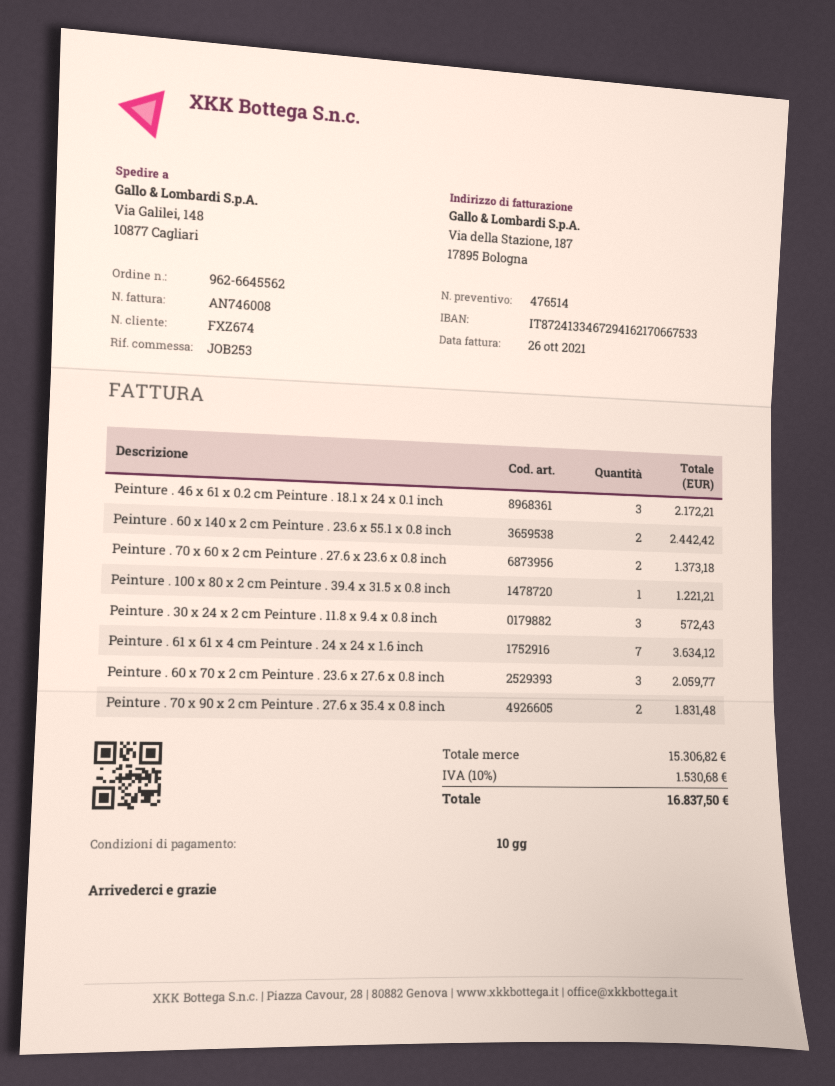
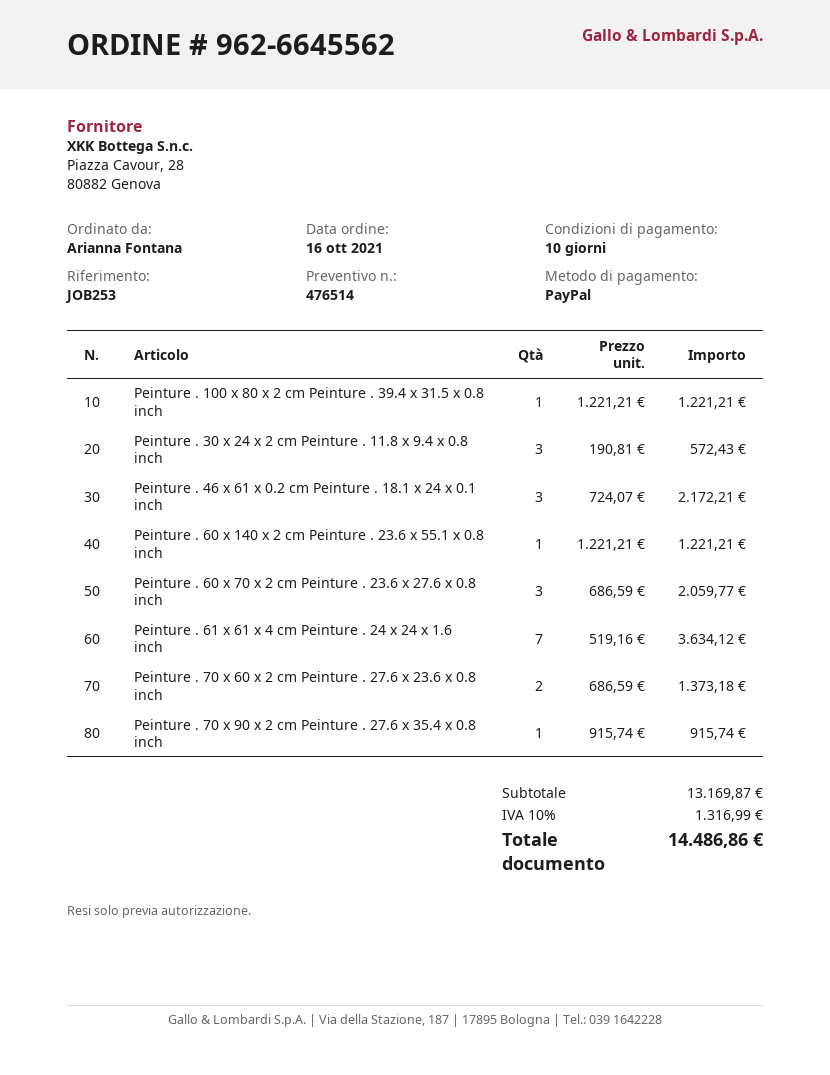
Peinture . 60 x 140 x 2 cm Peinture . 23.6 x 55.1 x 0.8 inch: 2 for 2442.42 -> 1 for 1221.21
Peinture . 70 x 90 x 2 cm Peinture . 27.6 x 35.4 x 0.8 inch: 2 for 1831.48 -> 1 for 915.74
subtotal: 15306.82 -> 13169.87
tax: 10% = 1530.68 -> 10% = 1316.99
total: 16837.50 -> 14486.86

